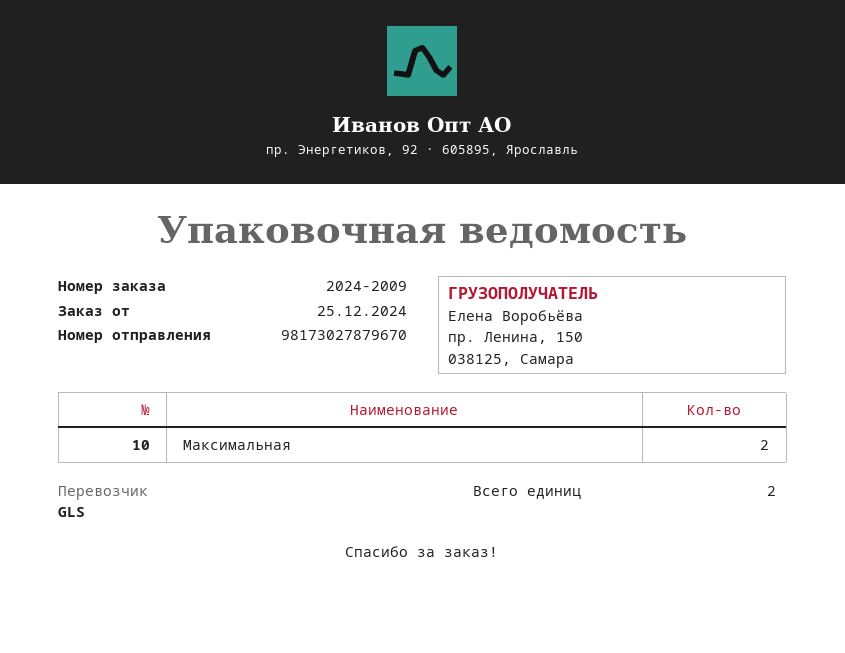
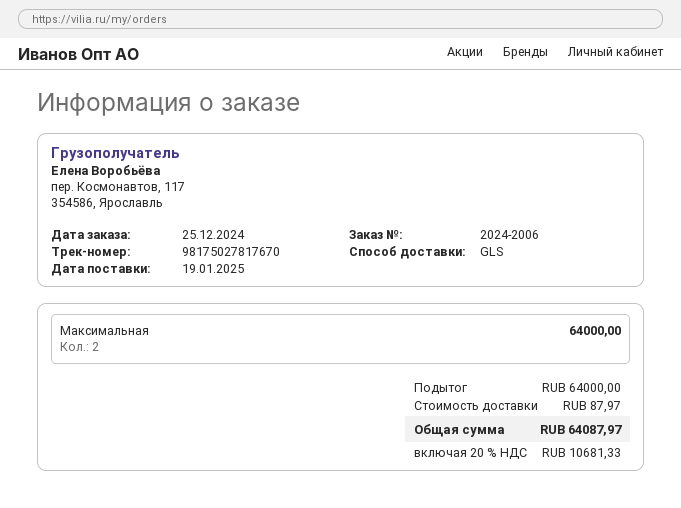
order number: 2024-2009 -> 2024-2006
tracking number: 98173027879670 -> 98175027817670
ship to: пр. Ленина, 150, 038125, Самара -> пер. Космонавтов, 117, 354586, Ярославль

